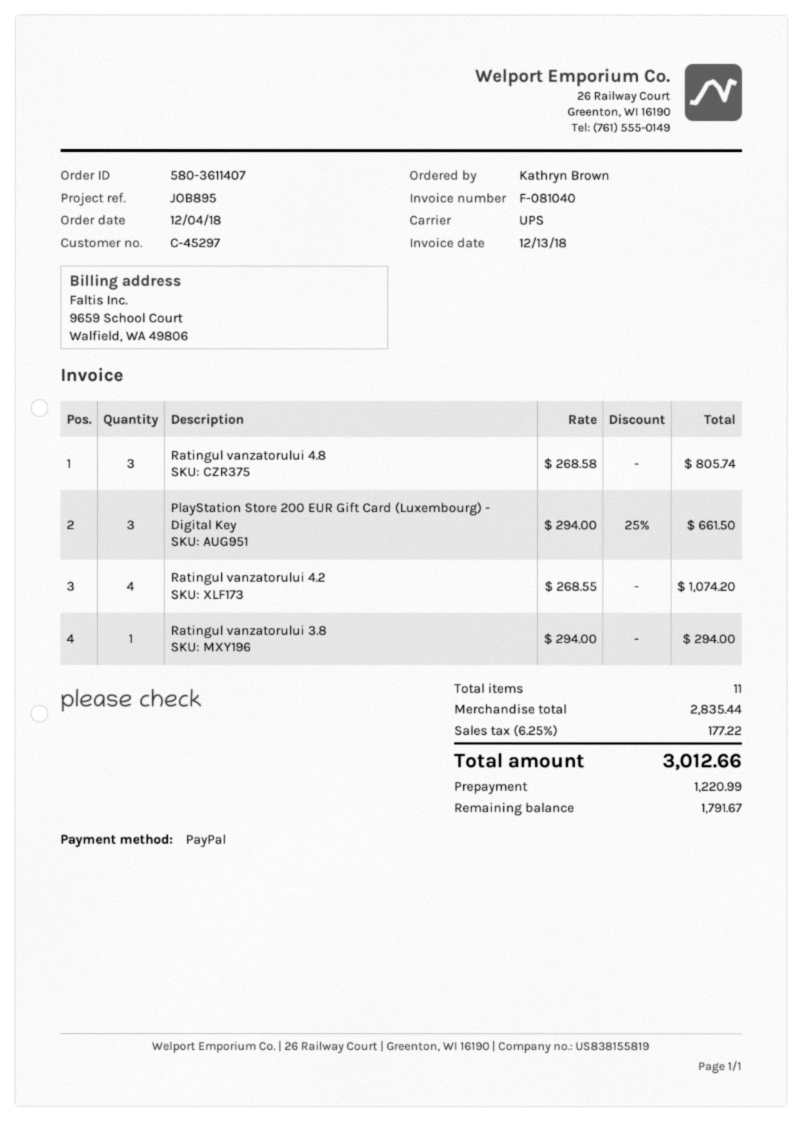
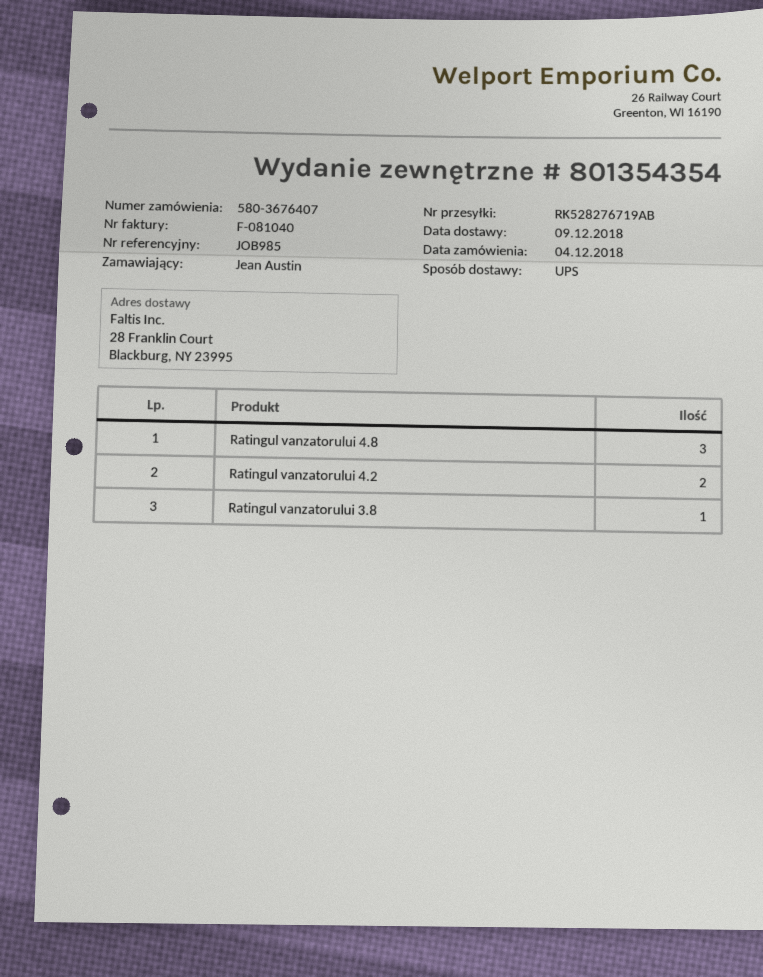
order number: 580-3611407 -> 580-3676407
reference: JOB895 -> JOB985
ordered by: Kathryn Brown -> Jean Austin
PlayStation Store 200 EUR Gift Card (Luxembourg) - Digital Key: 3 -> none
Ratingul vanzatorului 4.2: 4 -> 2

